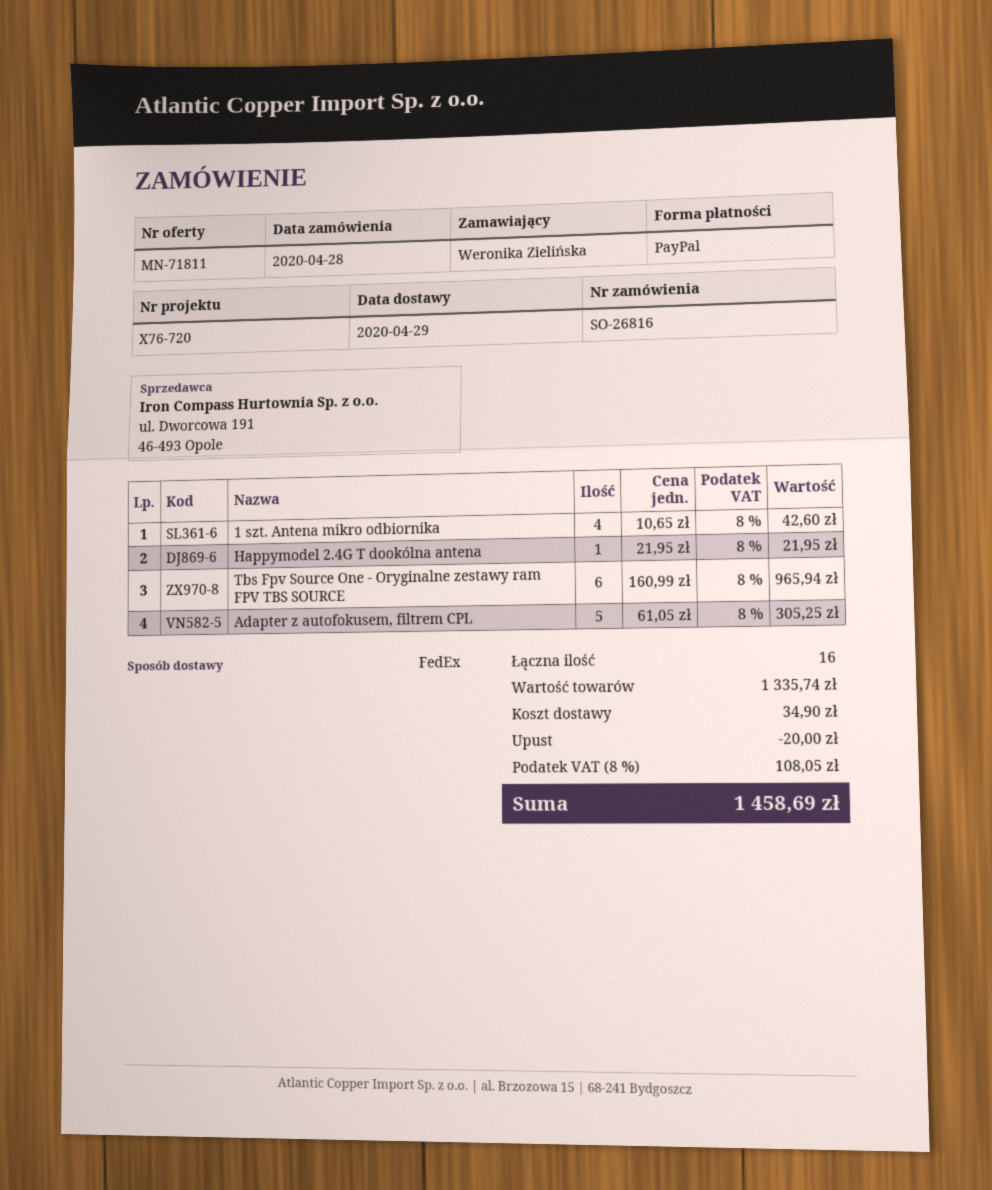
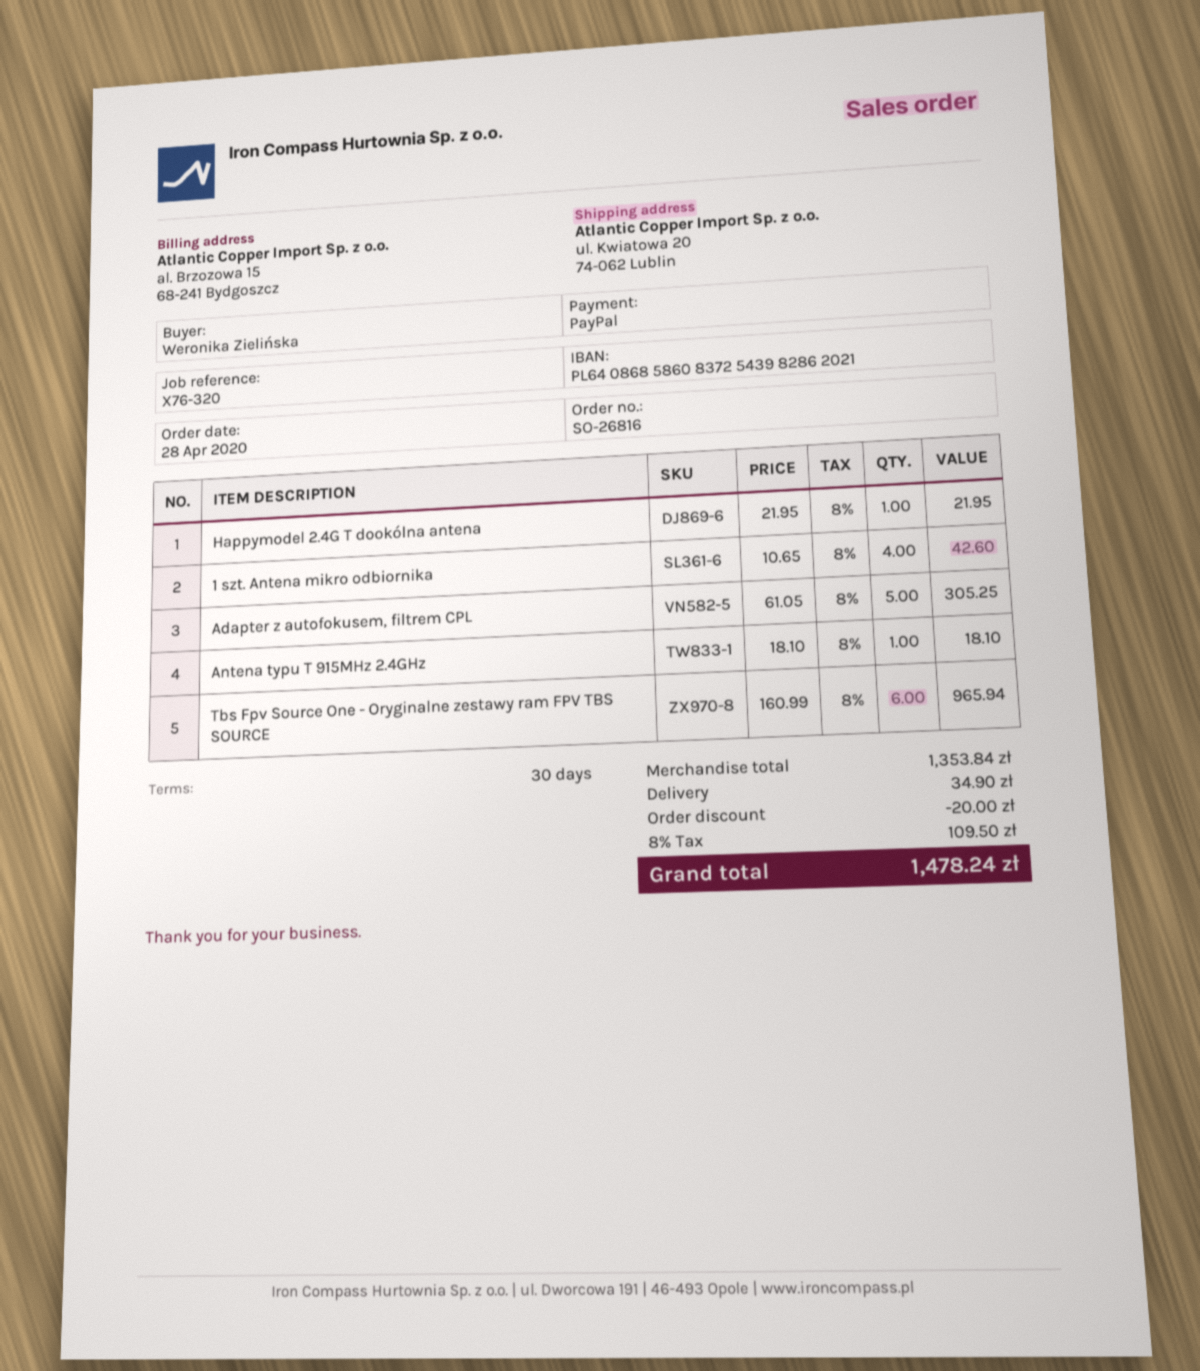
reference: X76-720 -> X76-320
Antena typu T 915MHz 2.4GHz: none -> 1 x 18.10 = 18.10
subtotal: 1335.74 -> 1353.84
tax: 8% = 108.05 -> 8% = 109.50
total: 1458.69 -> 1478.24

